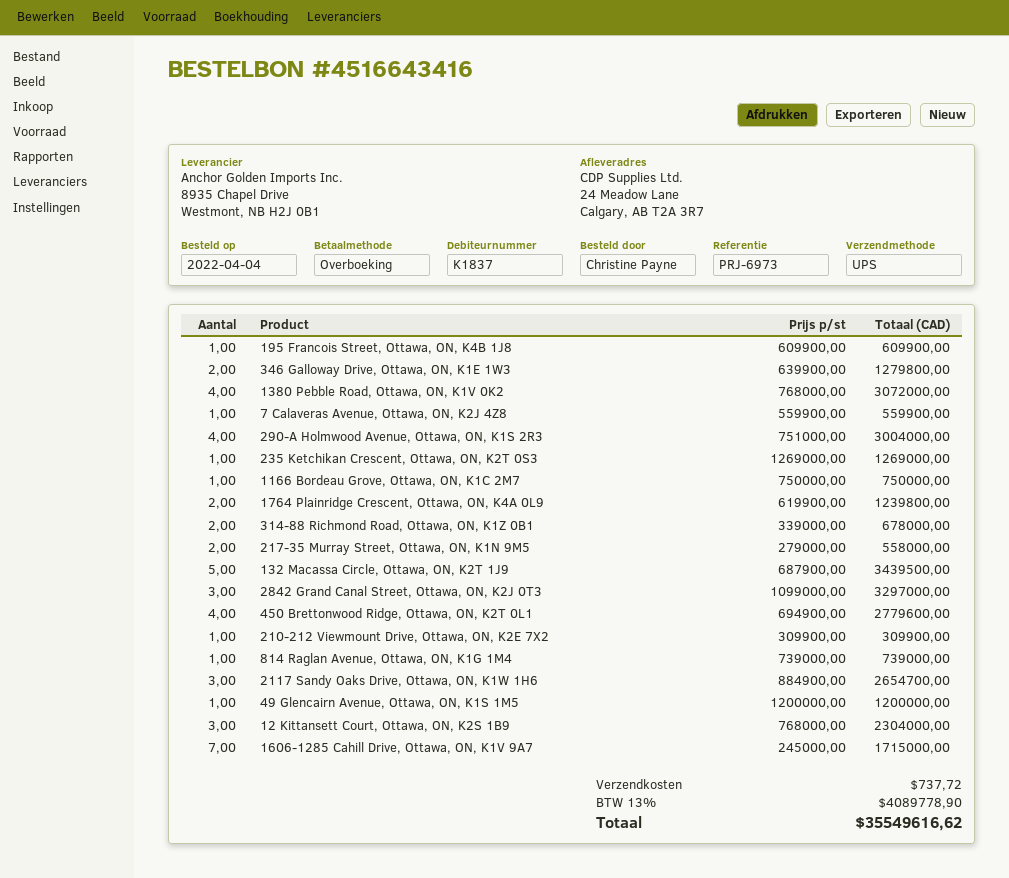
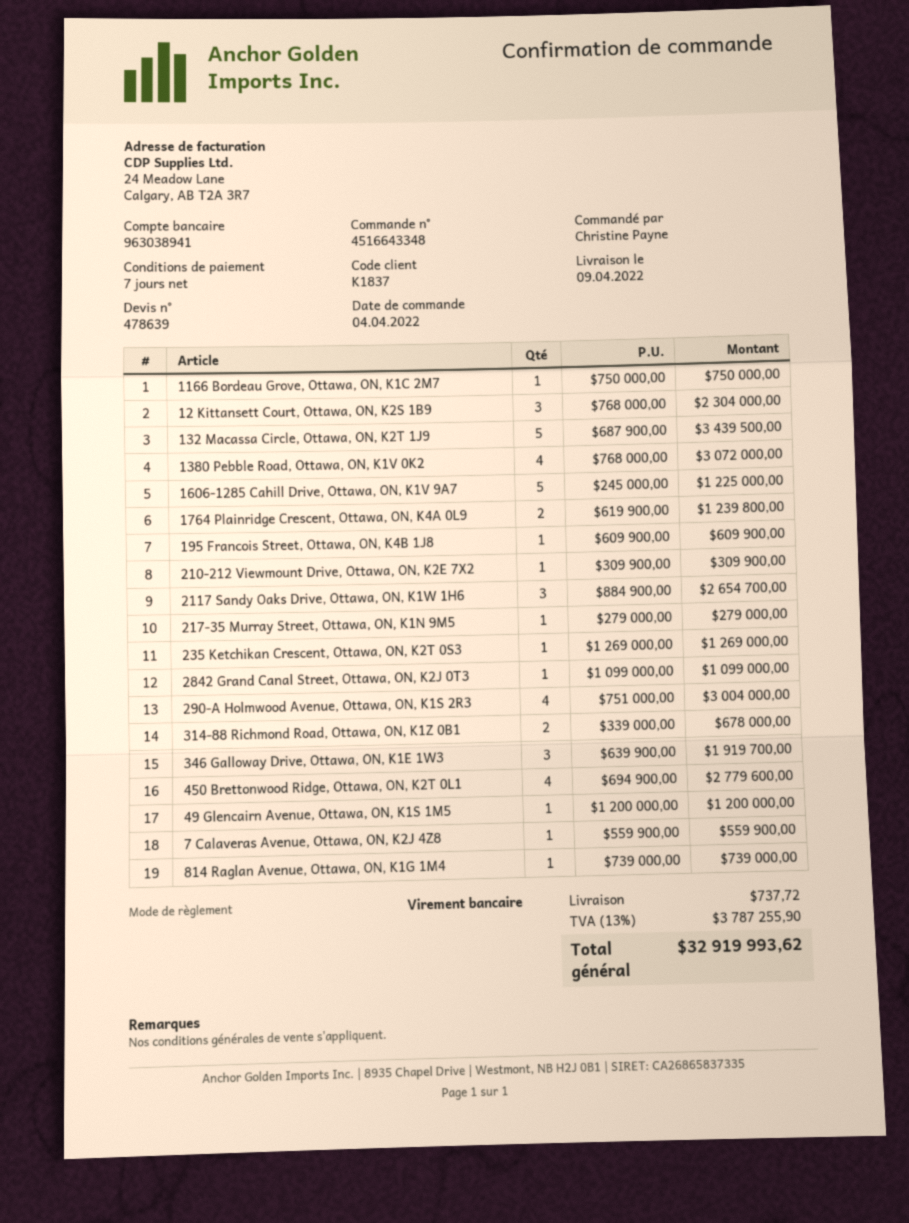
order number: 4516643416 -> 4516643348
346 Galloway Drive, Ottawa, ON, K1E 1W3: 2 x 639900.00 = 1279800.00 -> 3 x 639900.00 = 1919700.00
217-35 Murray Street, Ottawa, ON, K1N 9M5: 2 x 279000.00 = 558000.00 -> 1 x 279000.00 = 279000.00
2842 Grand Canal Street, Ottawa, ON, K2J 0T3: 3 x 1099000.00 = 3297000.00 -> 1 x 1099000.00 = 1099000.00
1606-1285 Cahill Drive, Ottawa, ON, K1V 9A7: 7 x 245000.00 = 1715000.00 -> 5 x 245000.00 = 1225000.00
tax: 13% = 4089778.90 -> 13% = 3787255.90
total: 35549616.62 -> 32919993.62

